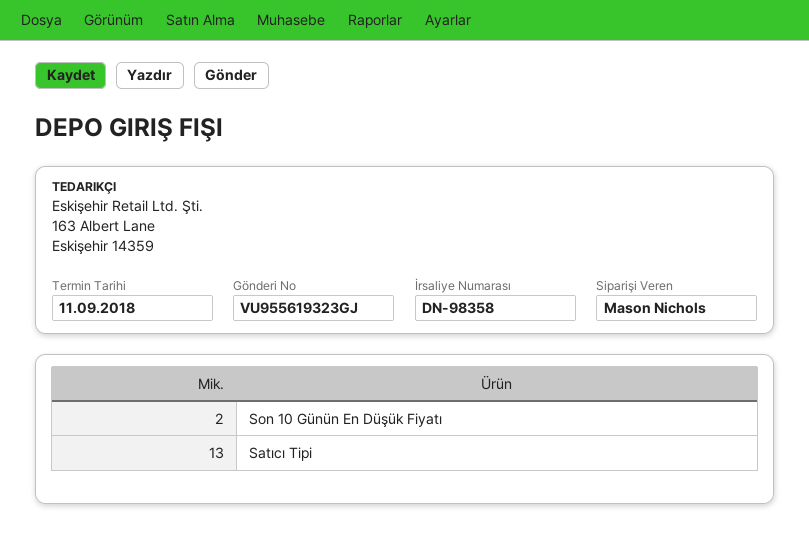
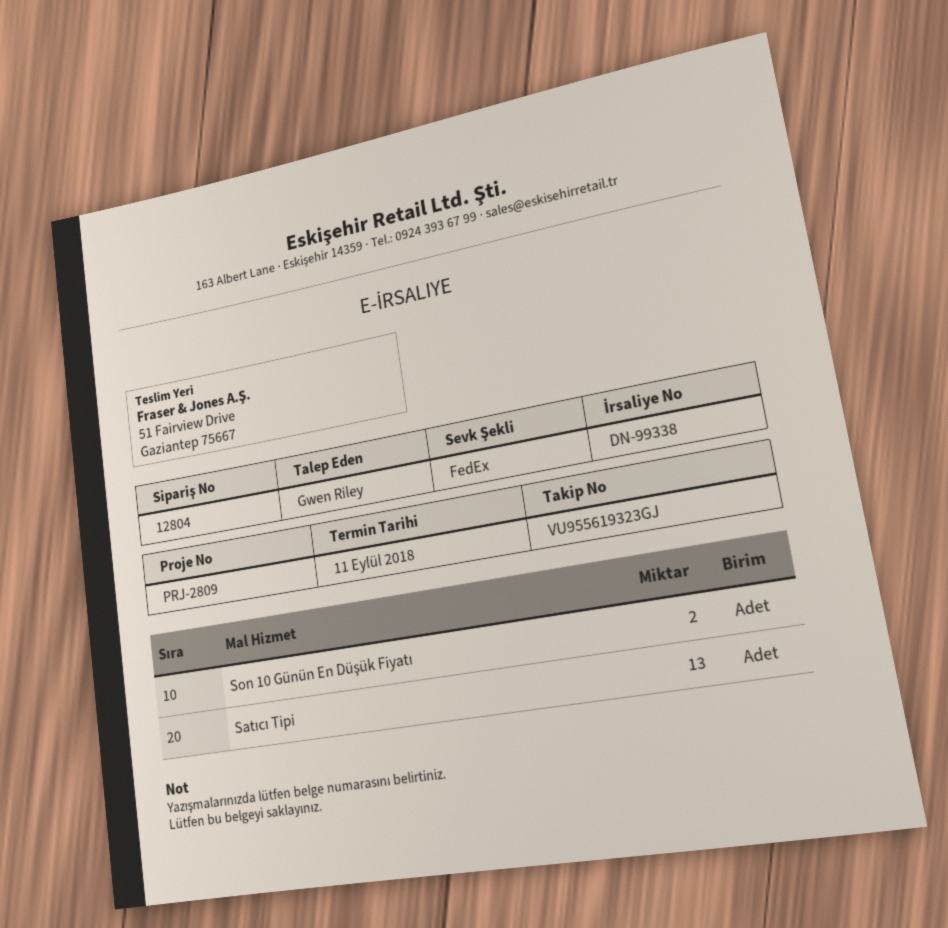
delivery note number: DN-98358 -> DN-99338
ordered by: Mason Nichols -> Gwen Riley

